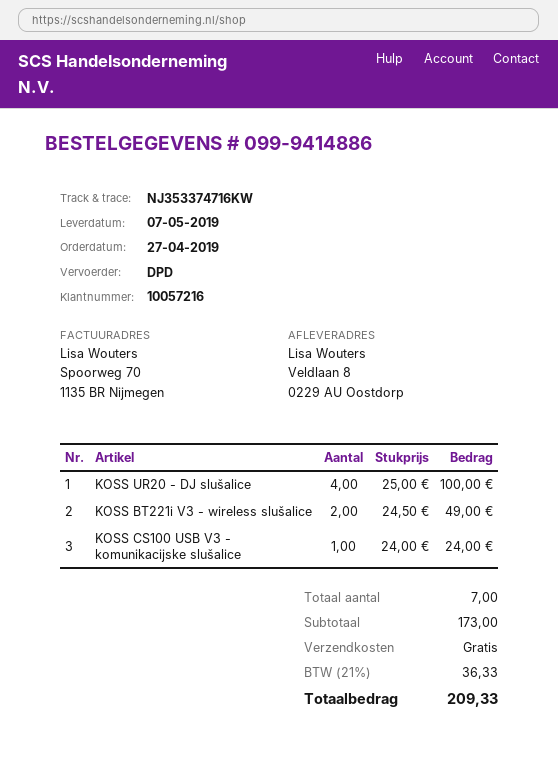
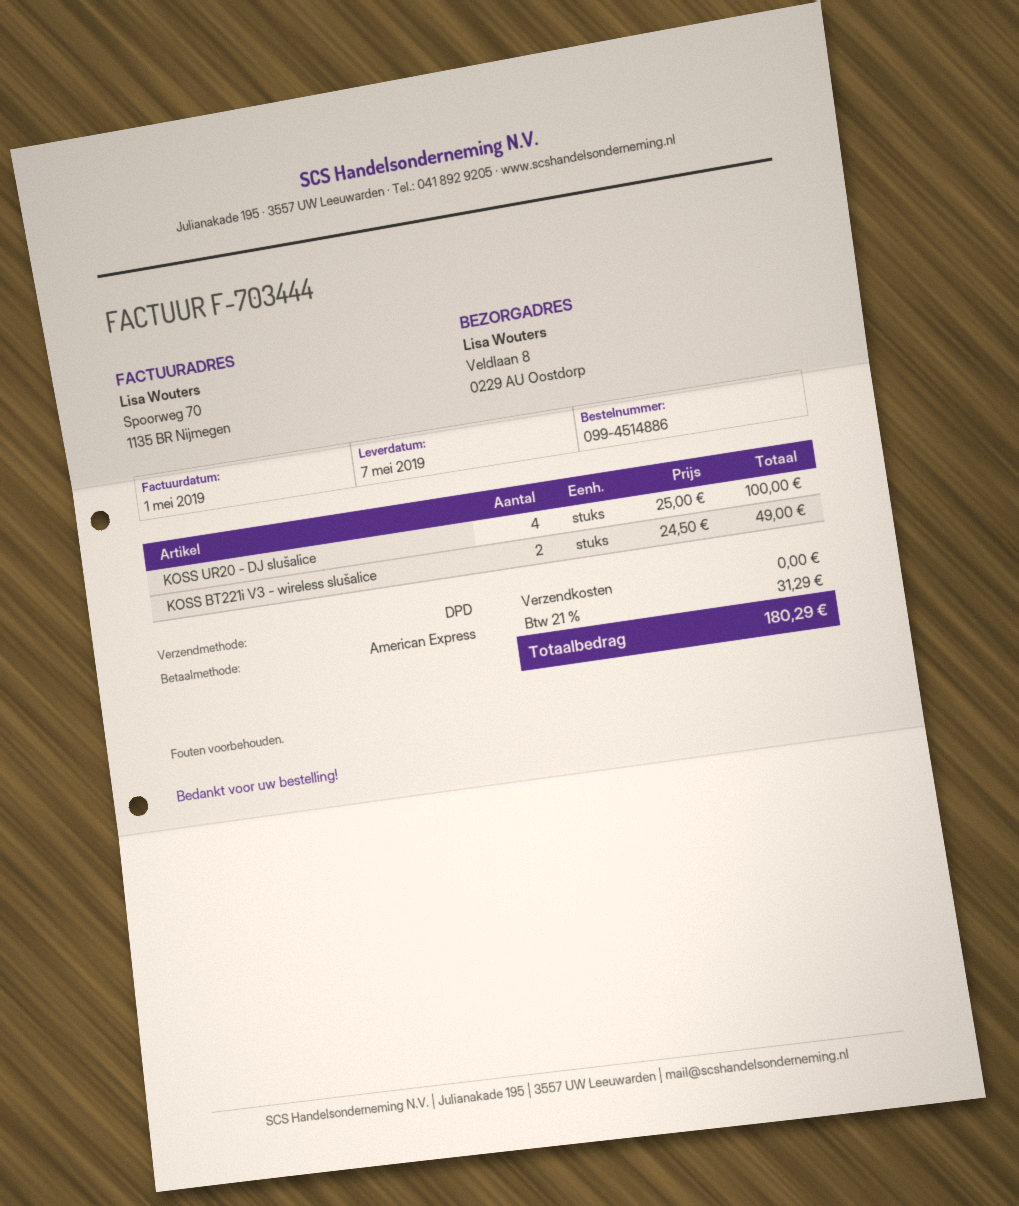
order number: 099-9414886 -> 099-4514886
KOSS CS100 USB V3 - komunikacijske slušalice: 1 x 24.00 = 24.00 -> none
tax: 21% = 36.33 -> 21% = 31.29
total: 209.33 -> 180.29

